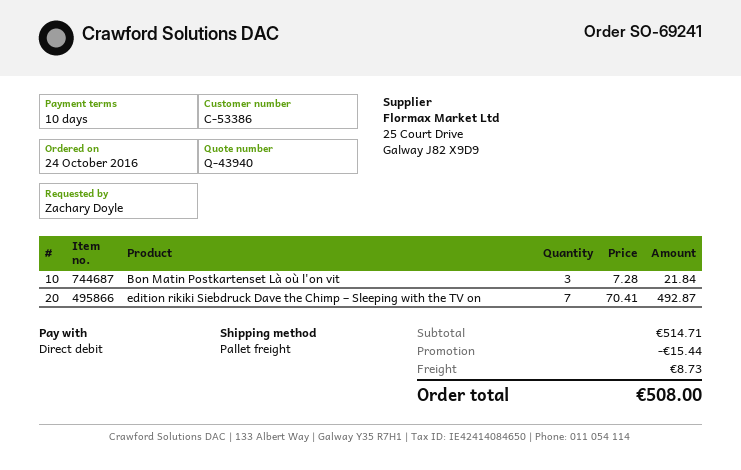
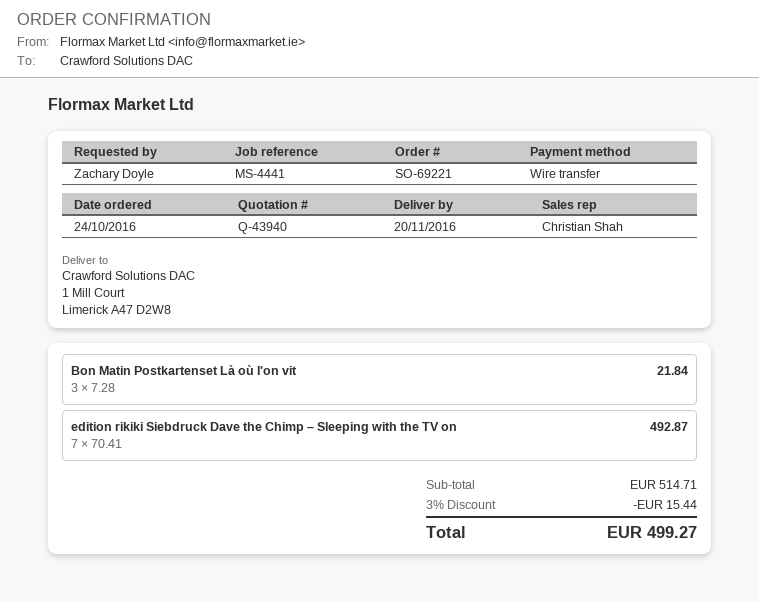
order number: SO-69241 -> SO-69221
payment method: direct debit -> bank transfer
shipping: 8.73 -> none
total: 508.00 -> 499.27

